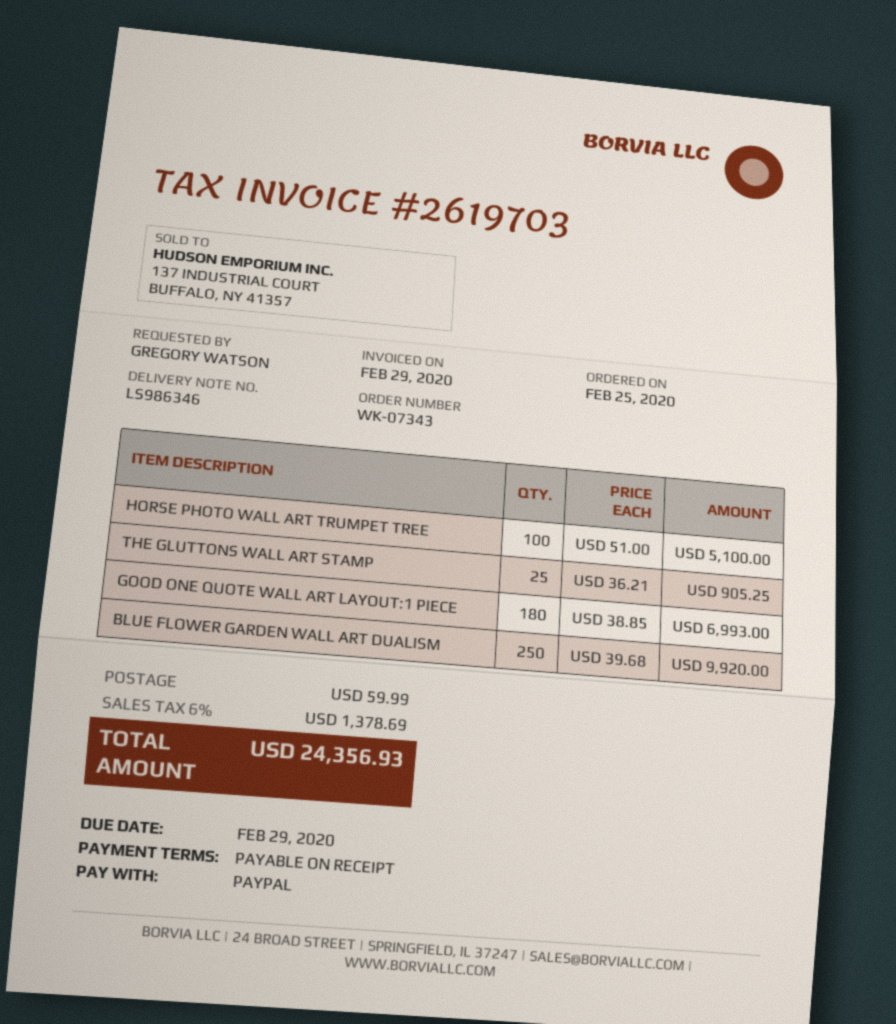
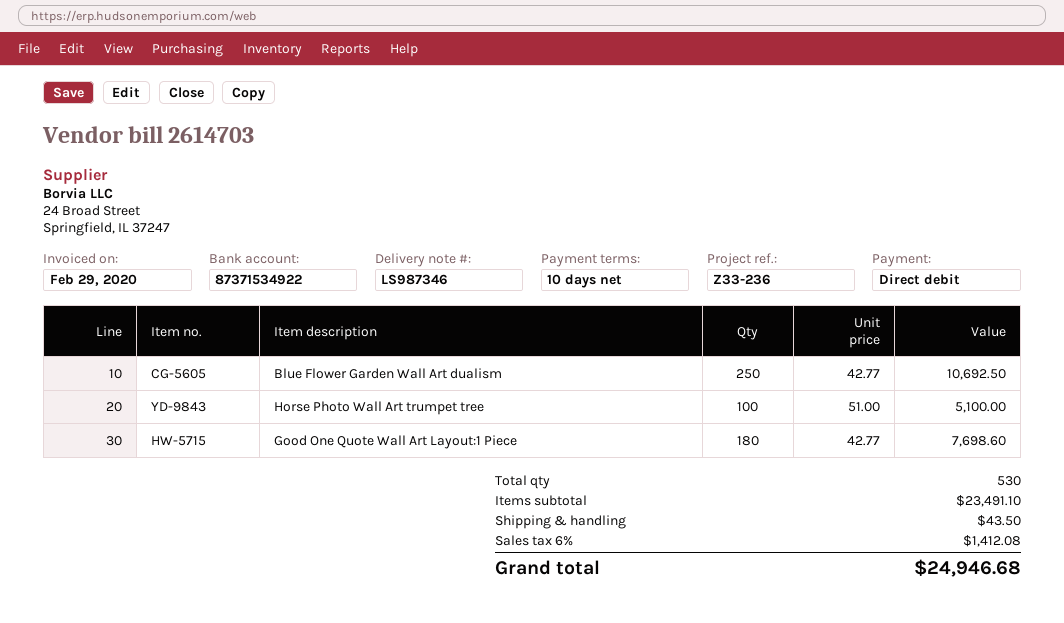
delivery note number: LS986346 -> LS987346
invoice number: 2619703 -> 2614703
payment terms: on receipt -> 10 days
payment method: PayPal -> direct debit
THE GLUTTONS WALL ART STAMP: 25 x 36.21 = 905.25 -> none
GOOD ONE QUOTE WALL ART LAYOUT:1 PIECE: 180 x 38.85 = 6993.00 -> 180 x 42.77 = 7698.60
BLUE FLOWER GARDEN WALL ART DUALISM: 250 x 39.68 = 9920.00 -> 250 x 42.77 = 10692.50
shipping: 59.99 -> 43.50
tax: 6% = 1378.69 -> 6% = 1412.08
total: 24356.93 -> 24946.68

